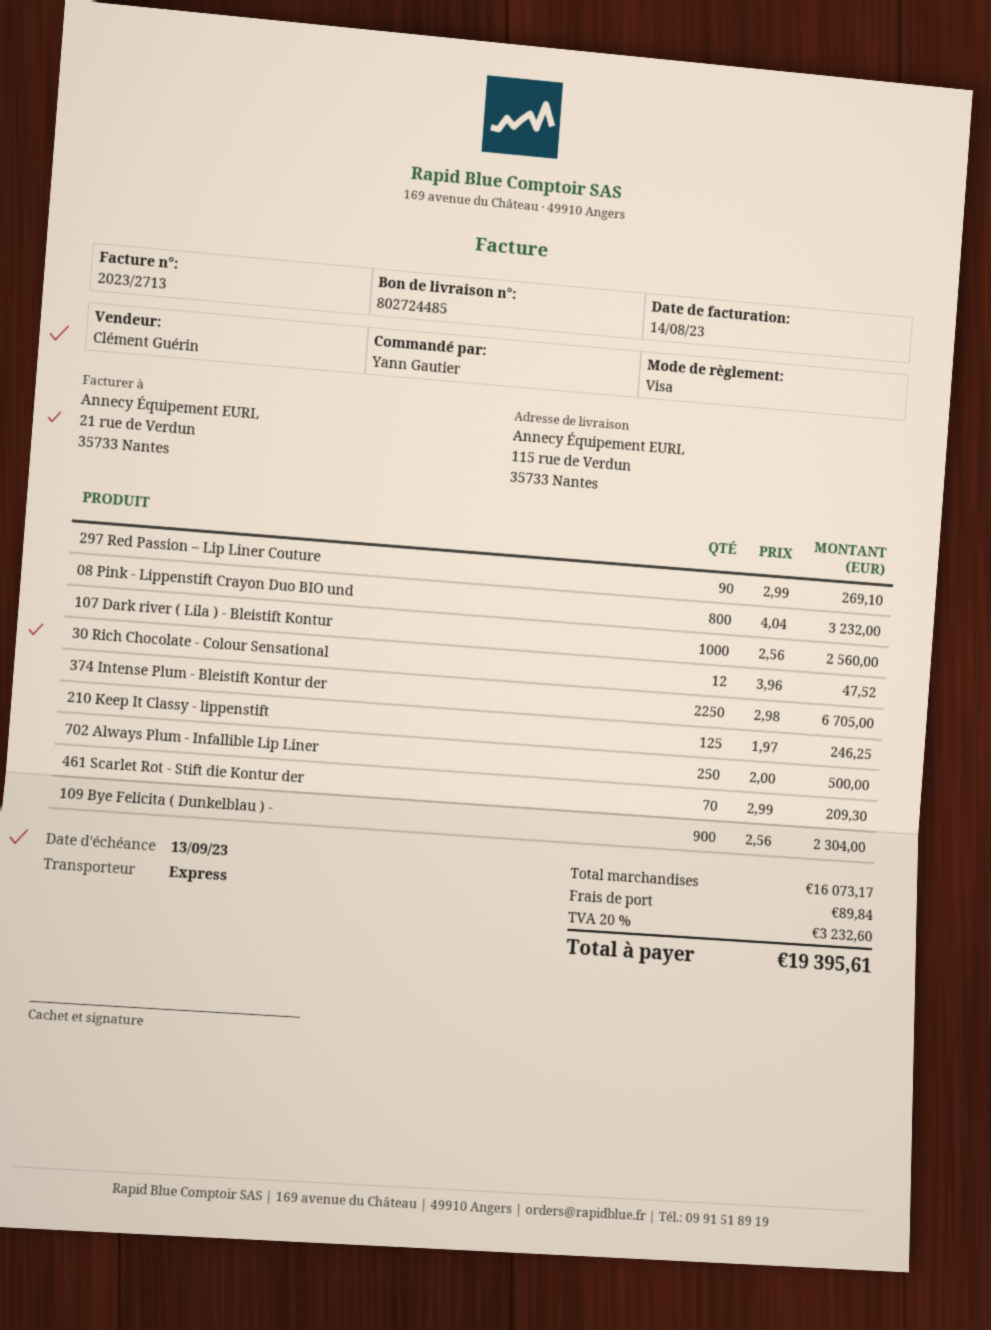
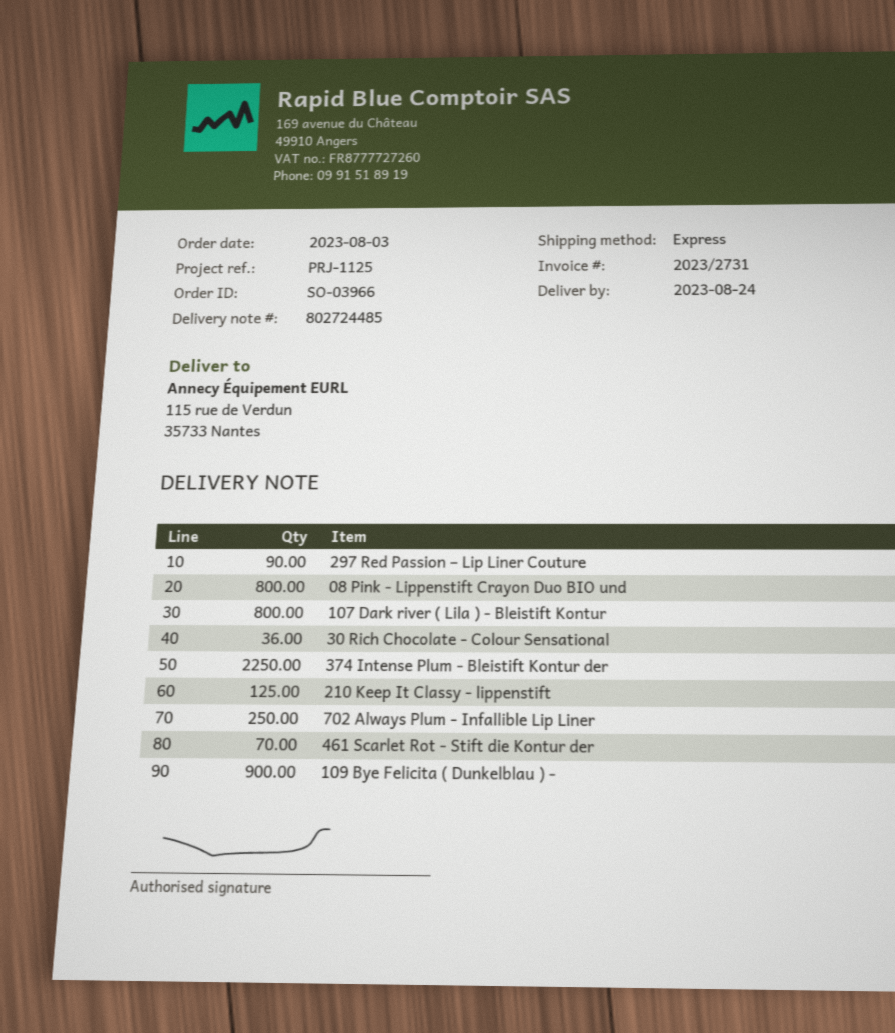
invoice number: 2023/2713 -> 2023/2731
107 Dark river ( Lila ) - Bleistift Kontur: 1000 -> 800
30 Rich Chocolate - Colour Sensational: 12 -> 36

